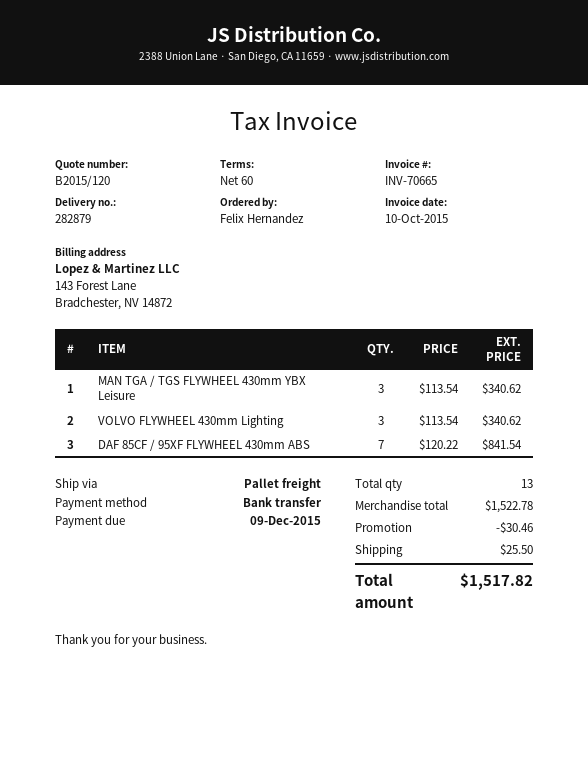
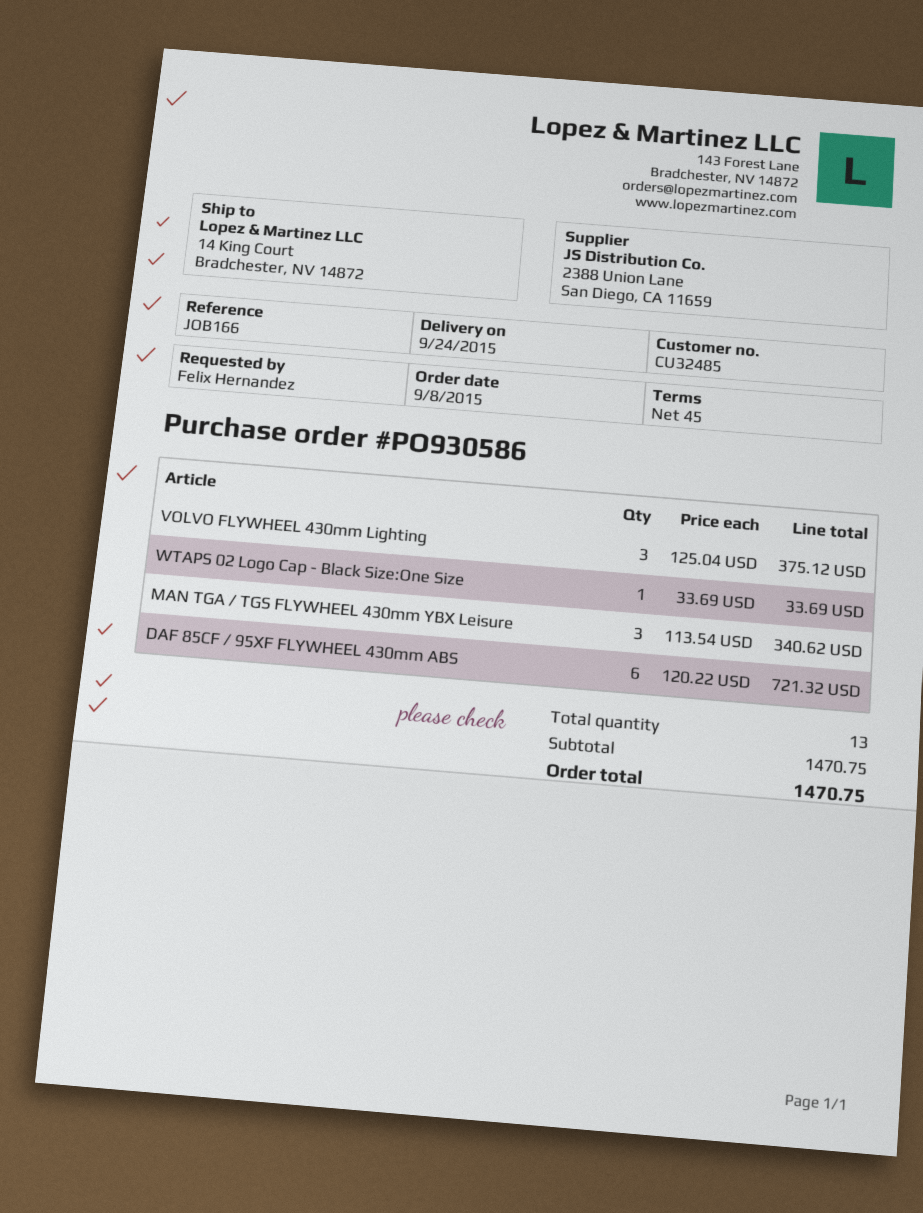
payment terms: 60 days -> 45 days
VOLVO FLYWHEEL 430mm Lighting: 3 x 113.54 = 340.62 -> 3 x 125.04 = 375.12
DAF 85CF / 95XF FLYWHEEL 430mm ABS: 7 x 120.22 = 841.54 -> 6 x 120.22 = 721.32
WTAPS 02 Logo Cap - Black Size:One Size: none -> 1 x 33.69 = 33.69
subtotal: 1522.78 -> 1470.75
discount: 30.46 -> none
shipping: 25.50 -> none
total: 1517.82 -> 1470.75

